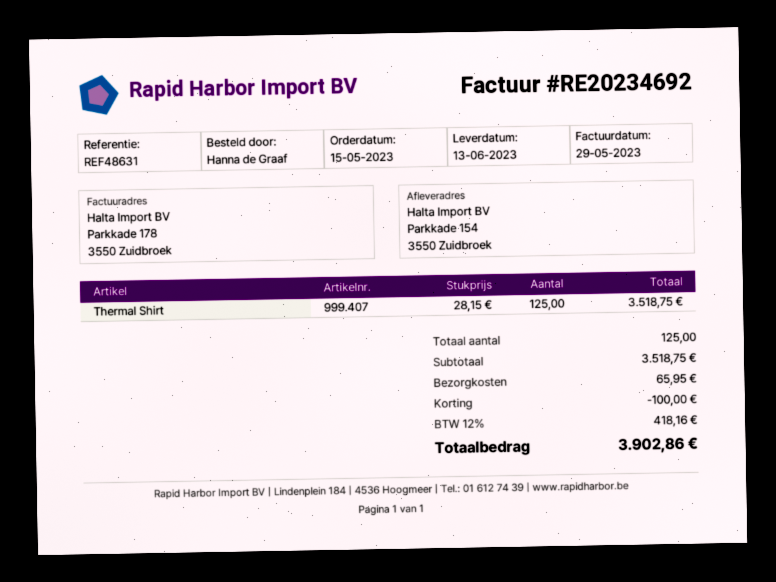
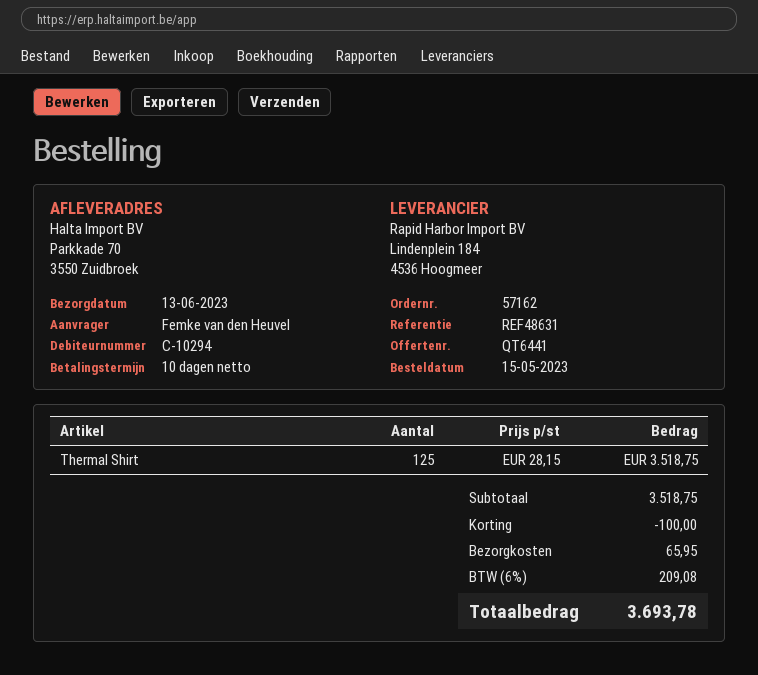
ordered by: Hanna de Graaf -> Femke van den Heuvel
ship to: Parkkade 154, 3550 Zuidbroek -> Parkkade 70, 3550 Zuidbroek
tax: 12% = 418.16 -> 6% = 209.08
total: 3902.86 -> 3693.78

